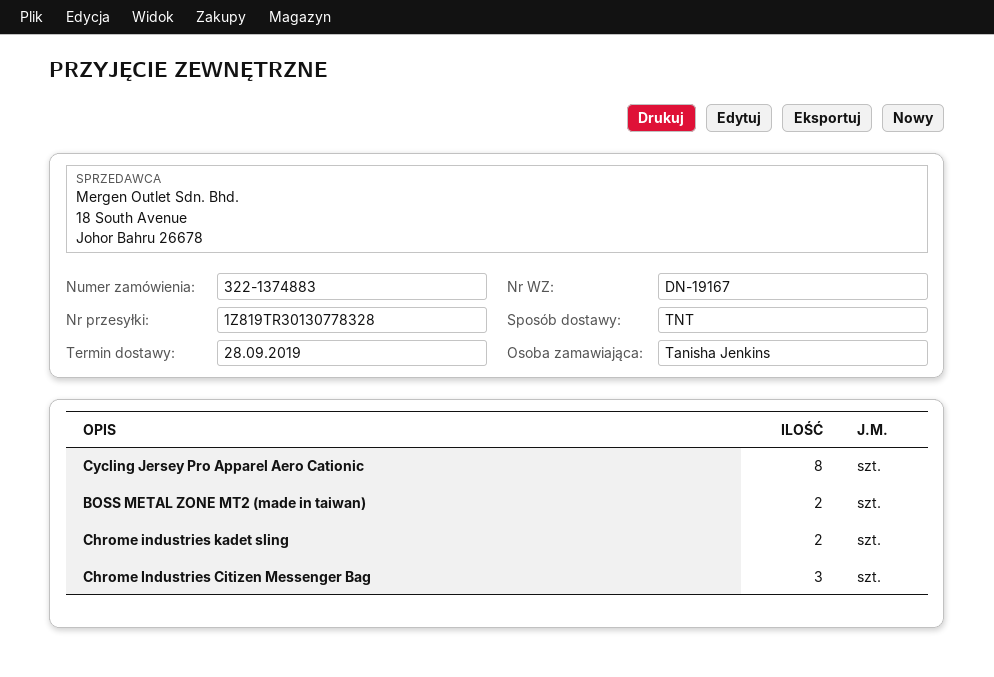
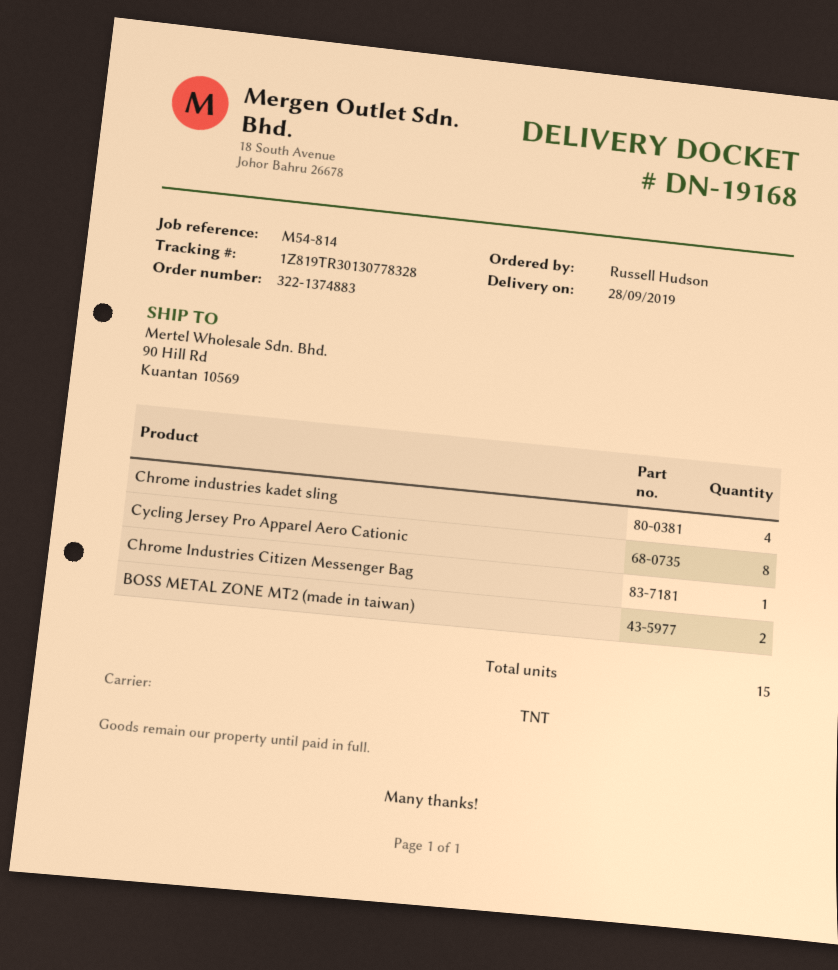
delivery note number: DN-19167 -> DN-19168
ordered by: Tanisha Jenkins -> Russell Hudson
Chrome industries kadet sling: 2 -> 4
Chrome Industries Citizen Messenger Bag: 3 -> 1

